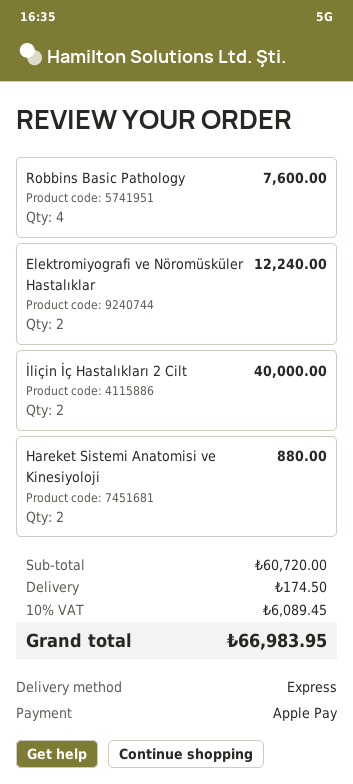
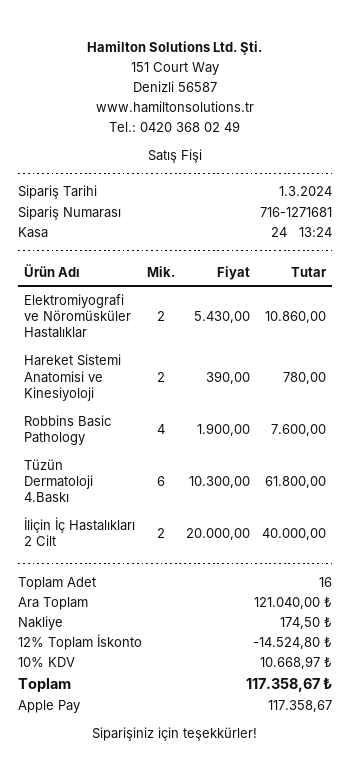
Elektromiyografi ve Nöromüsküler Hastalıklar: 2 for 12240.00 -> 2 for 10860.00
Hareket Sistemi Anatomisi ve Kinesiyoloji: 2 for 880.00 -> 2 for 780.00
Tüzün Dermatoloji 4.Baskı: none -> 6 for 61800.00
subtotal: 60720.00 -> 121040.00
discount: none -> 12% = 14524.80
tax: 10% = 6089.45 -> 10% = 10668.97
total: 66983.95 -> 117358.67

